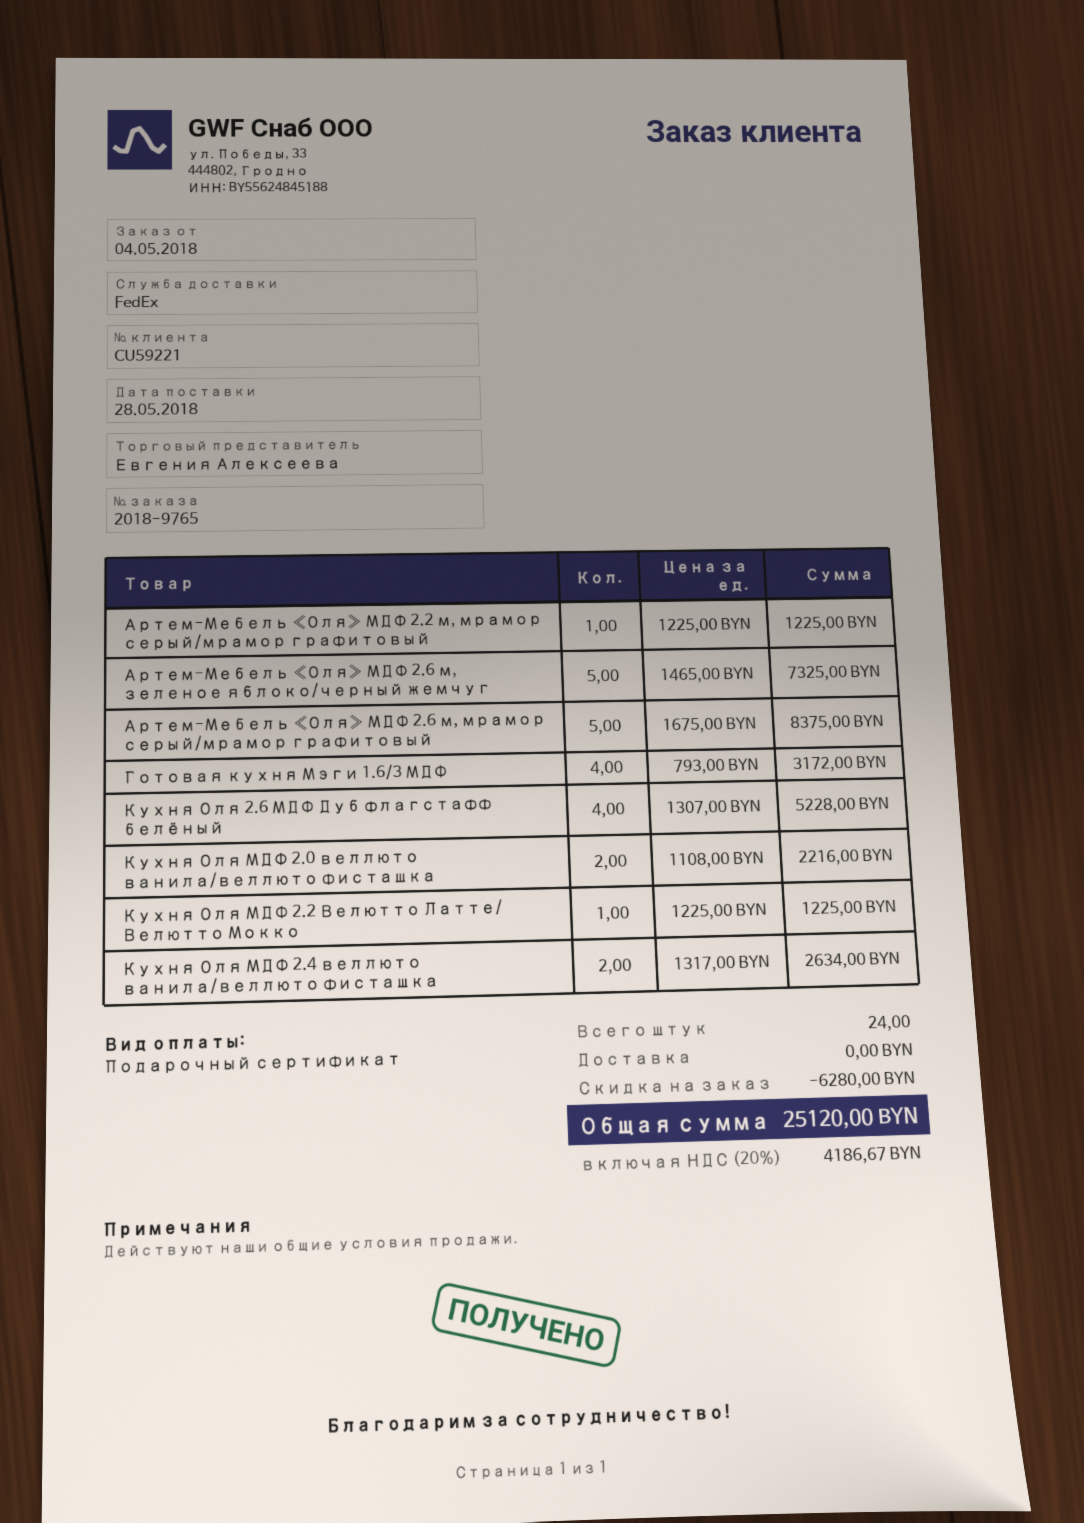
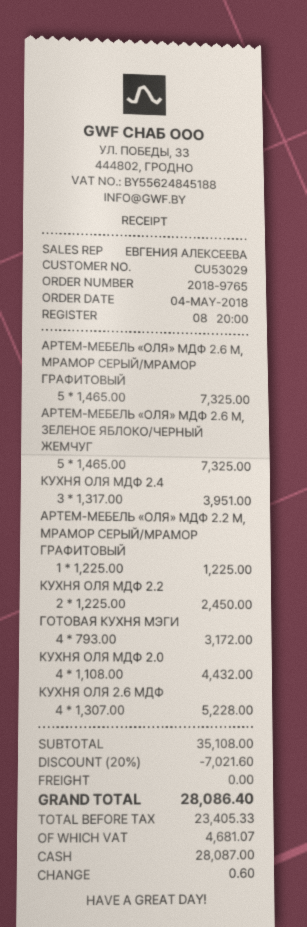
customer number: CU59221 -> CU53029
payment method: gift card -> cash
Артем-Мебель «Оля» МДФ 2.6 м, мрамор серый/мрамор графитовый: 5 x 1675.00 = 8375.00 -> 5 x 1465.00 = 7325.00
Кухня Оля МДФ 2.0 веллюто ванила/веллюто фисташка: 2 x 1108.00 = 2216.00 -> 4 x 1108.00 = 4432.00
Кухня Оля МДФ 2.2 Велютто Латте/ Велютто Мокко: 1 x 1225.00 = 1225.00 -> 2 x 1225.00 = 2450.00
Кухня Оля МДФ 2.4 веллюто ванила/веллюто фисташка: 2 x 1317.00 = 2634.00 -> 3 x 1317.00 = 3951.00
discount: 6280.00 -> 7021.60
tax: 4186.67 -> 4681.07
total: 25120.00 -> 28086.40

